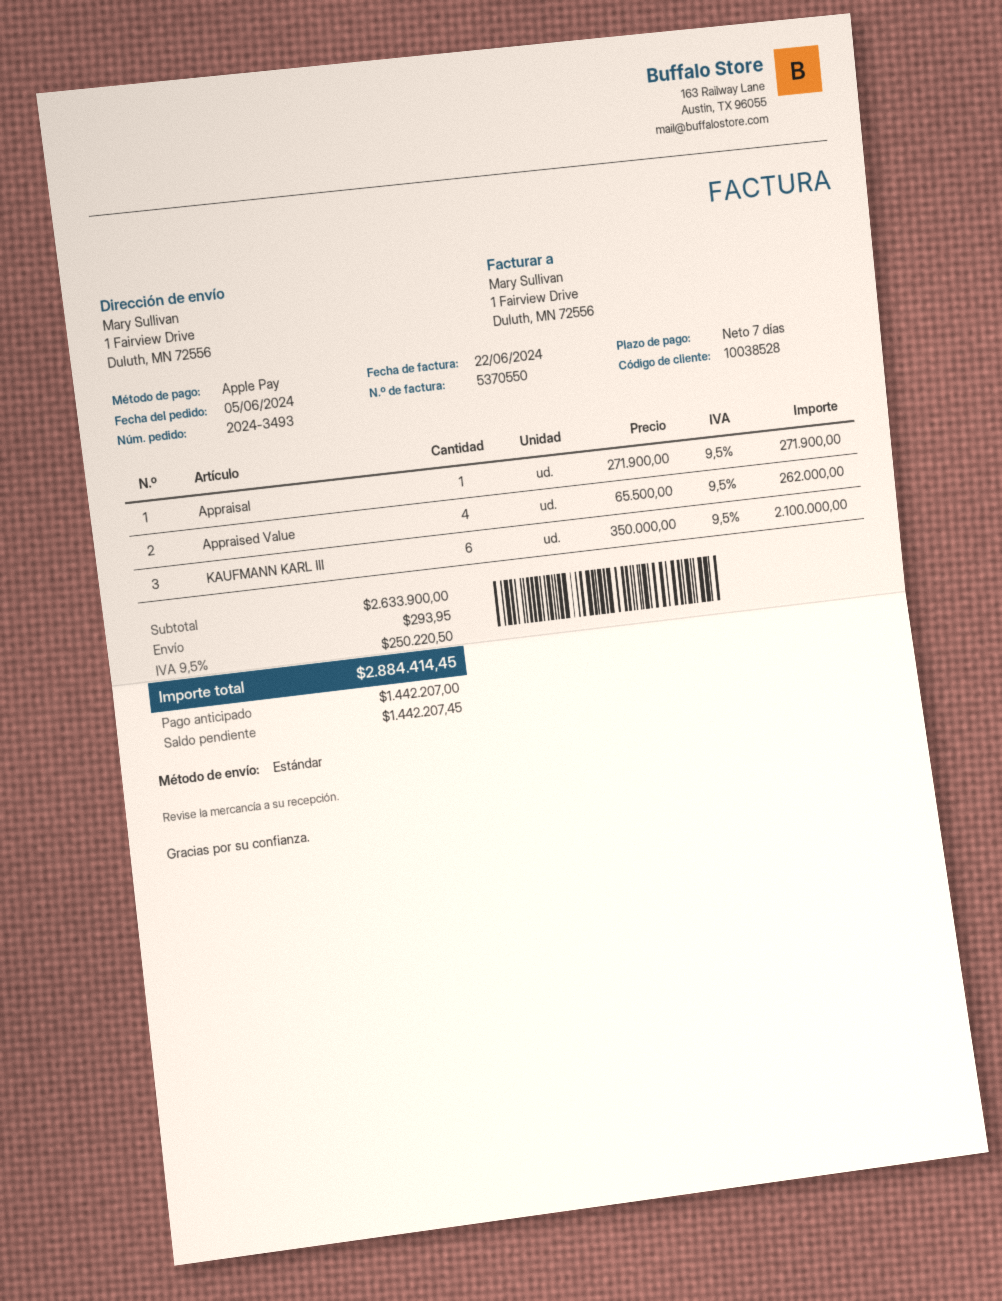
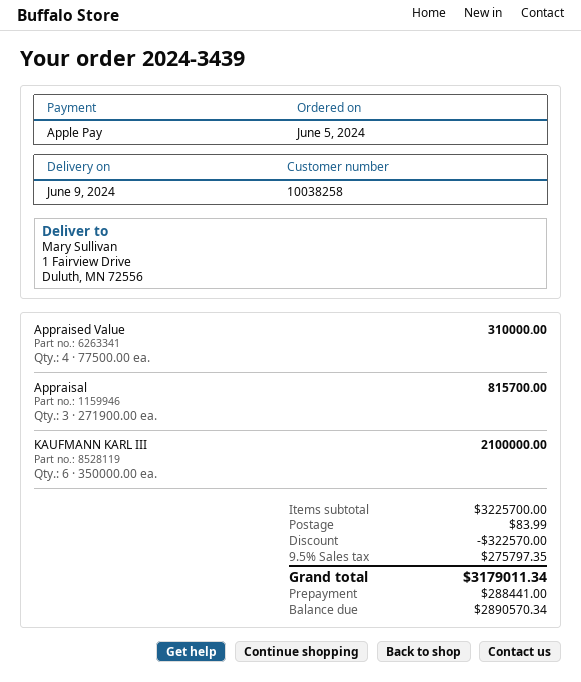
order number: 2024-3493 -> 2024-3439
customer number: 10038528 -> 10038258
Appraisal: 1 x 271900.00 = 271900.00 -> 3 x 271900.00 = 815700.00
Appraised Value: 4 x 65500.00 = 262000.00 -> 4 x 77500.00 = 310000.00
subtotal: 2633900.00 -> 3225700.00
discount: none -> 322570.00
shipping: 293.95 -> 83.99
tax: 9.5% = 250220.50 -> 9.5% = 275797.35
total: 2884414.45 -> 3179011.34
deposit: 1442207.00 -> 288441.00
balance: 1442207.45 -> 2890570.34

